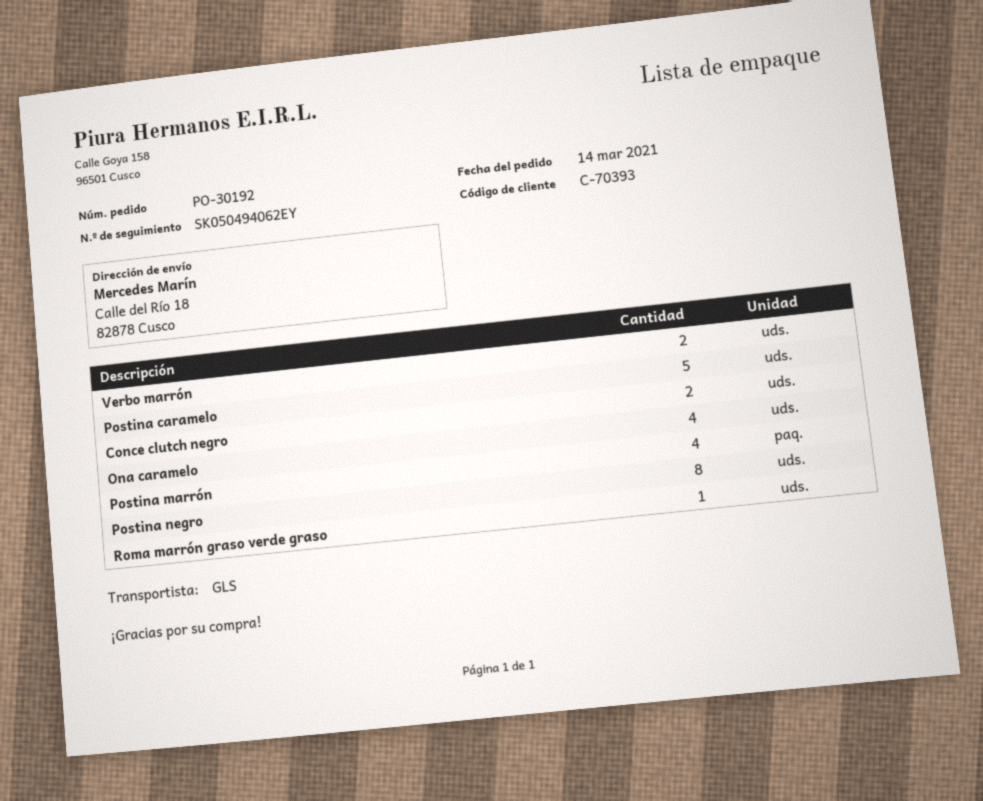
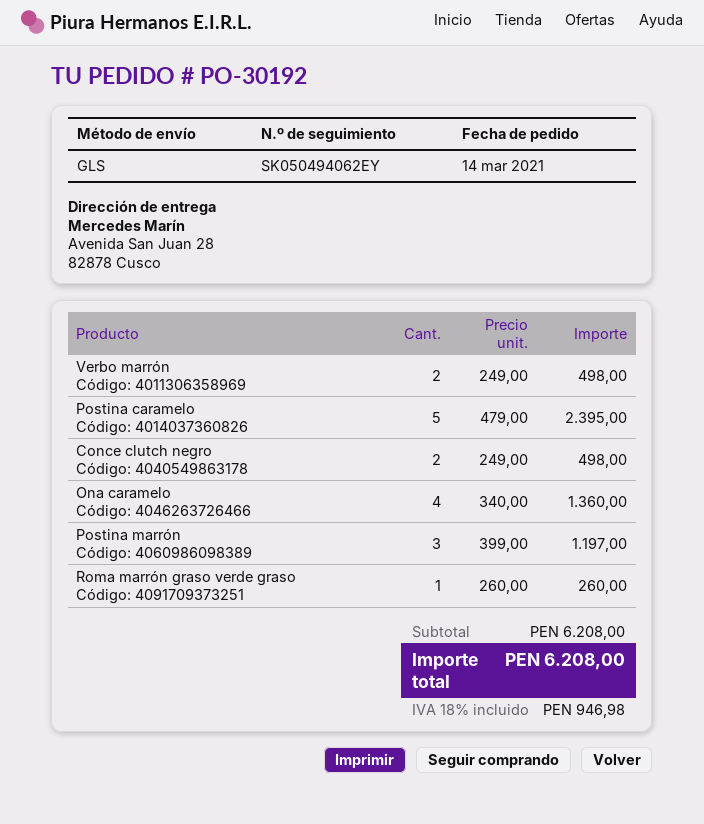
ship to: Calle del Río 18, 82878 Cusco -> Avenida San Juan 28, 82878 Cusco
Postina marrón: 4 -> 3
Postina negro: 8 -> none

